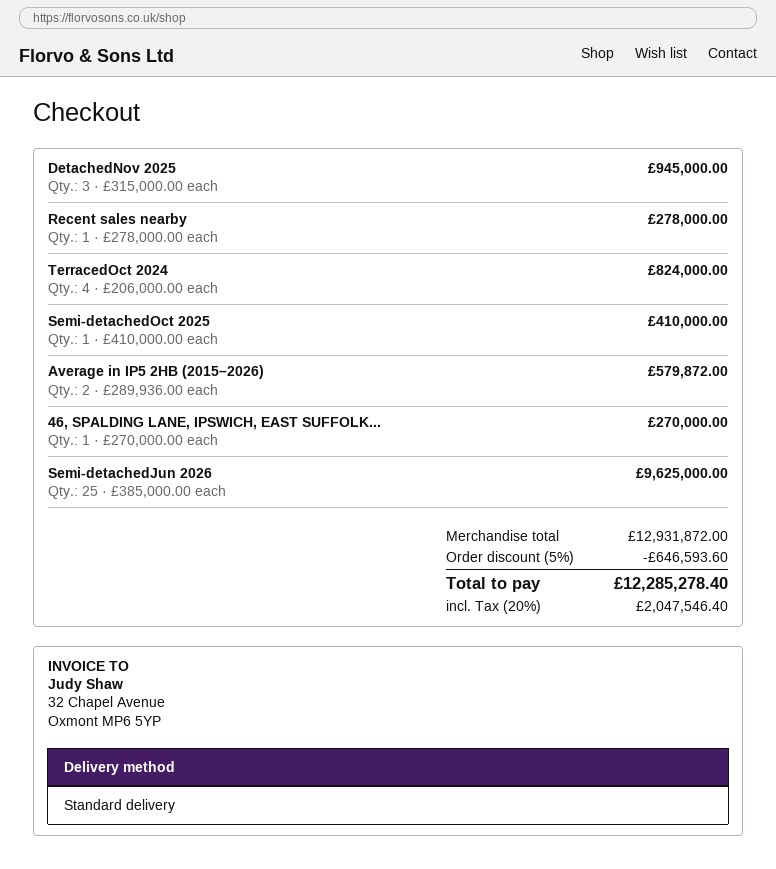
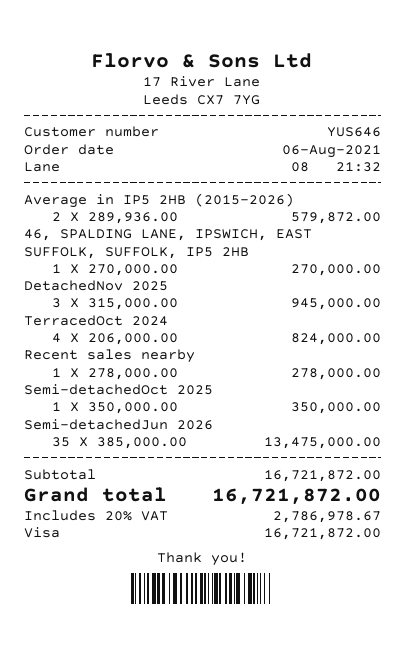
Semi-detachedOct 2025: 1 x 410000.00 = 410000.00 -> 1 x 350000.00 = 350000.00
Semi-detachedJun 2026: 25 x 385000.00 = 9625000.00 -> 35 x 385000.00 = 13475000.00
subtotal: 12931872.00 -> 16721872.00
discount: 5% = 646593.60 -> none
tax: 20% = 2047546.40 -> 20% = 2786978.67
total: 12285278.40 -> 16721872.00

